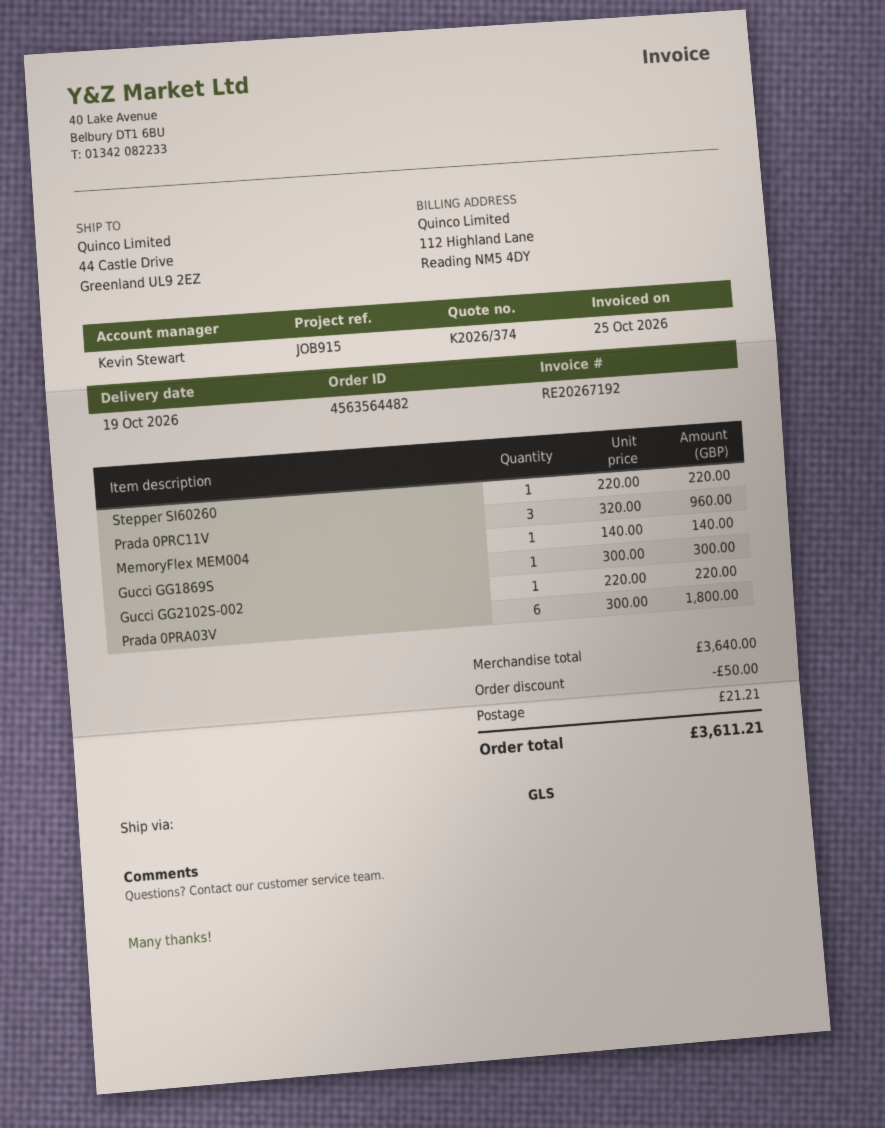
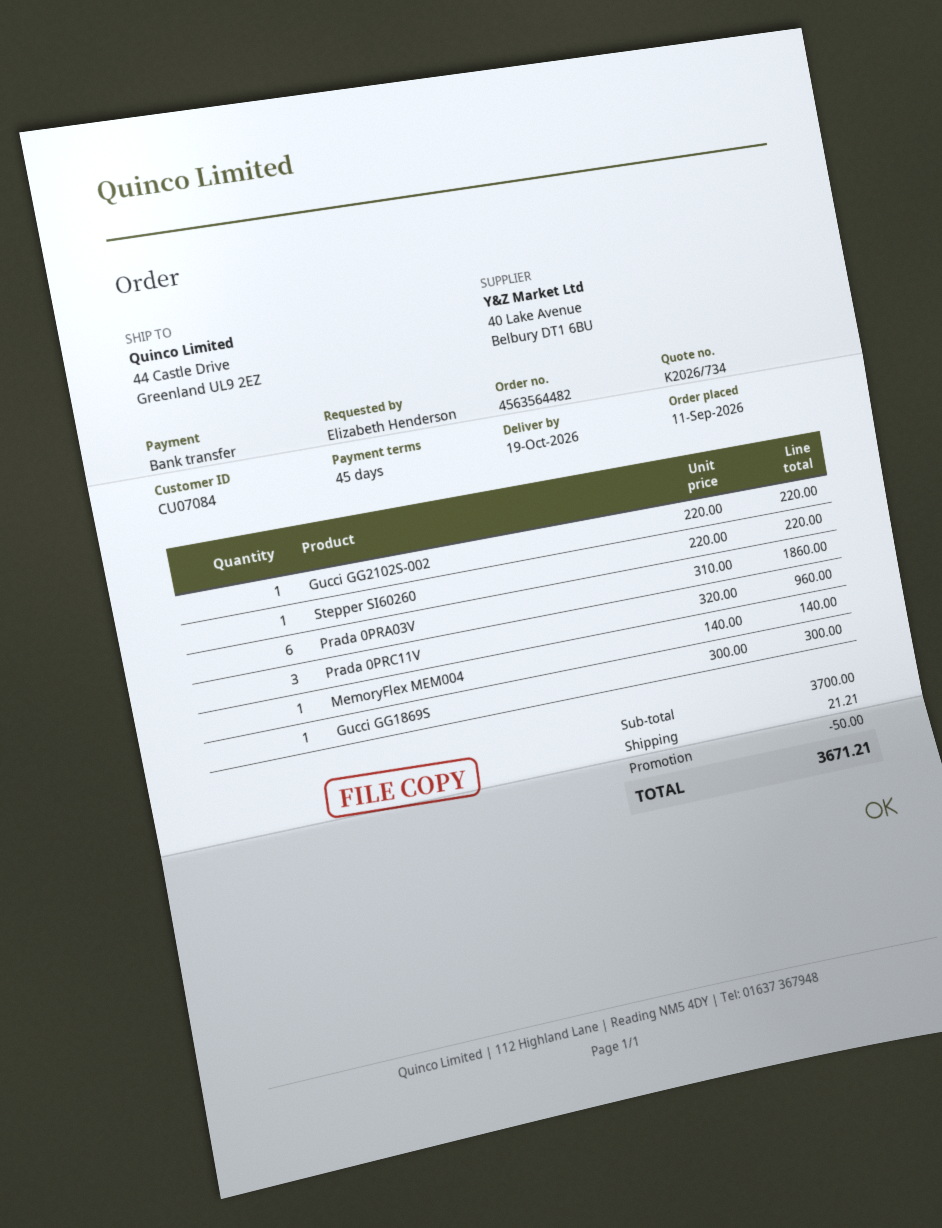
quote number: K2026/374 -> K2026/734
Prada 0PRA03V: 6 x 300.00 = 1800.00 -> 6 x 310.00 = 1860.00
subtotal: 3640.00 -> 3700.00
total: 3611.21 -> 3671.21

